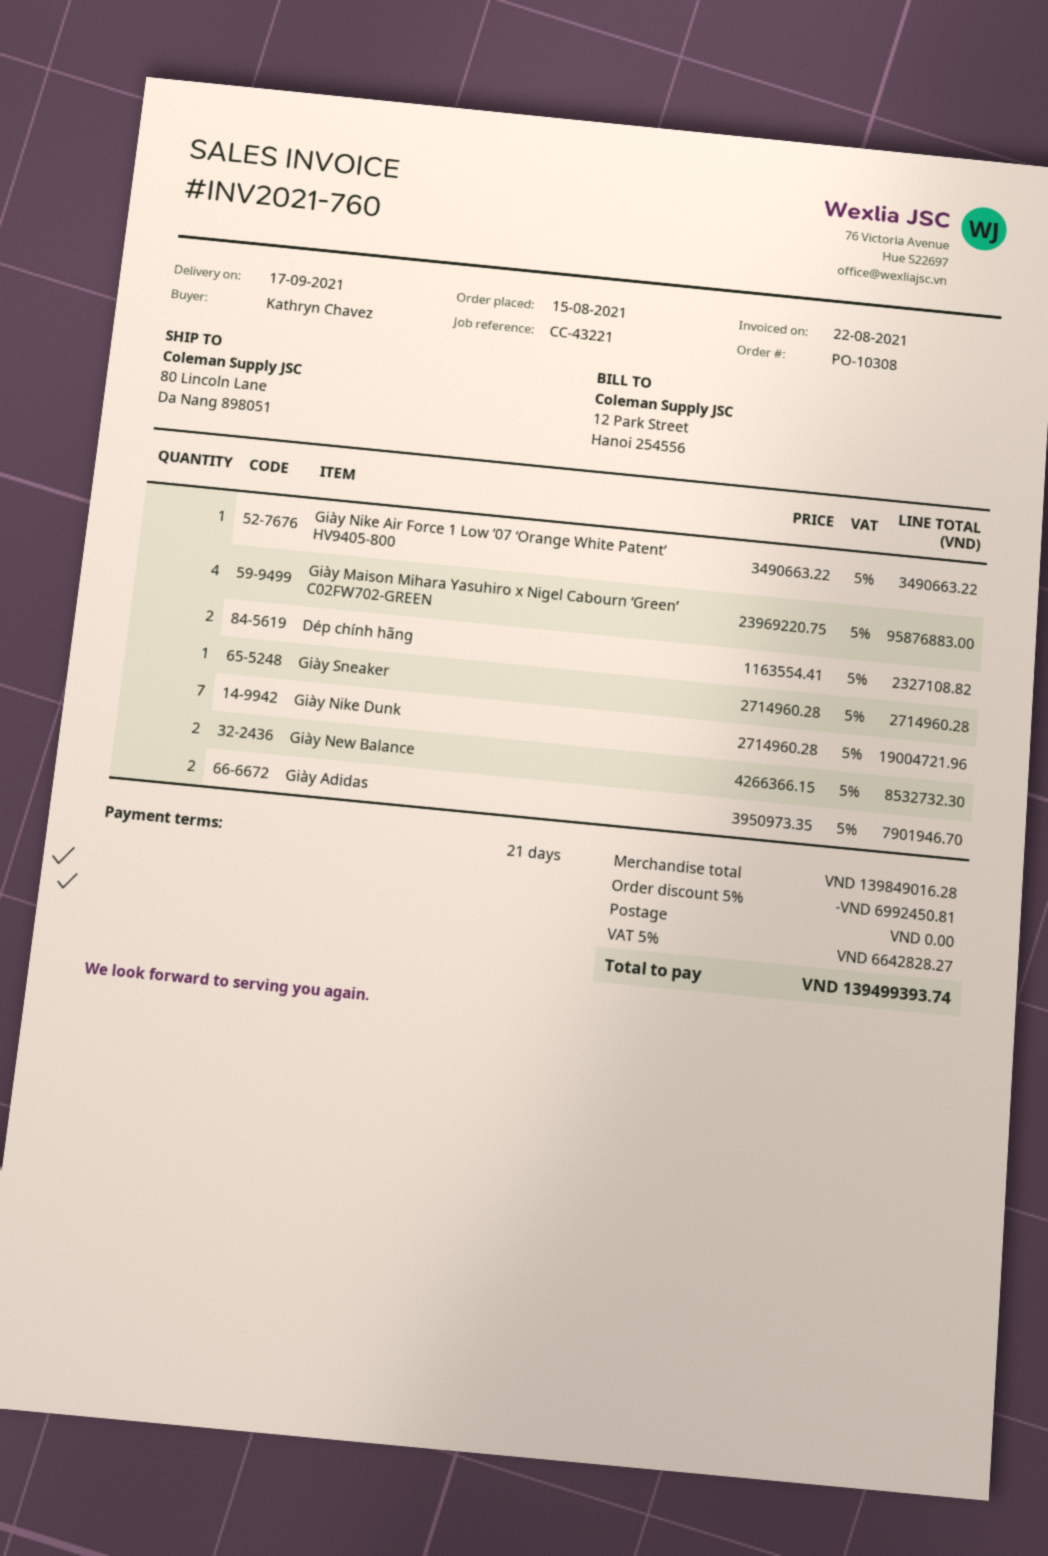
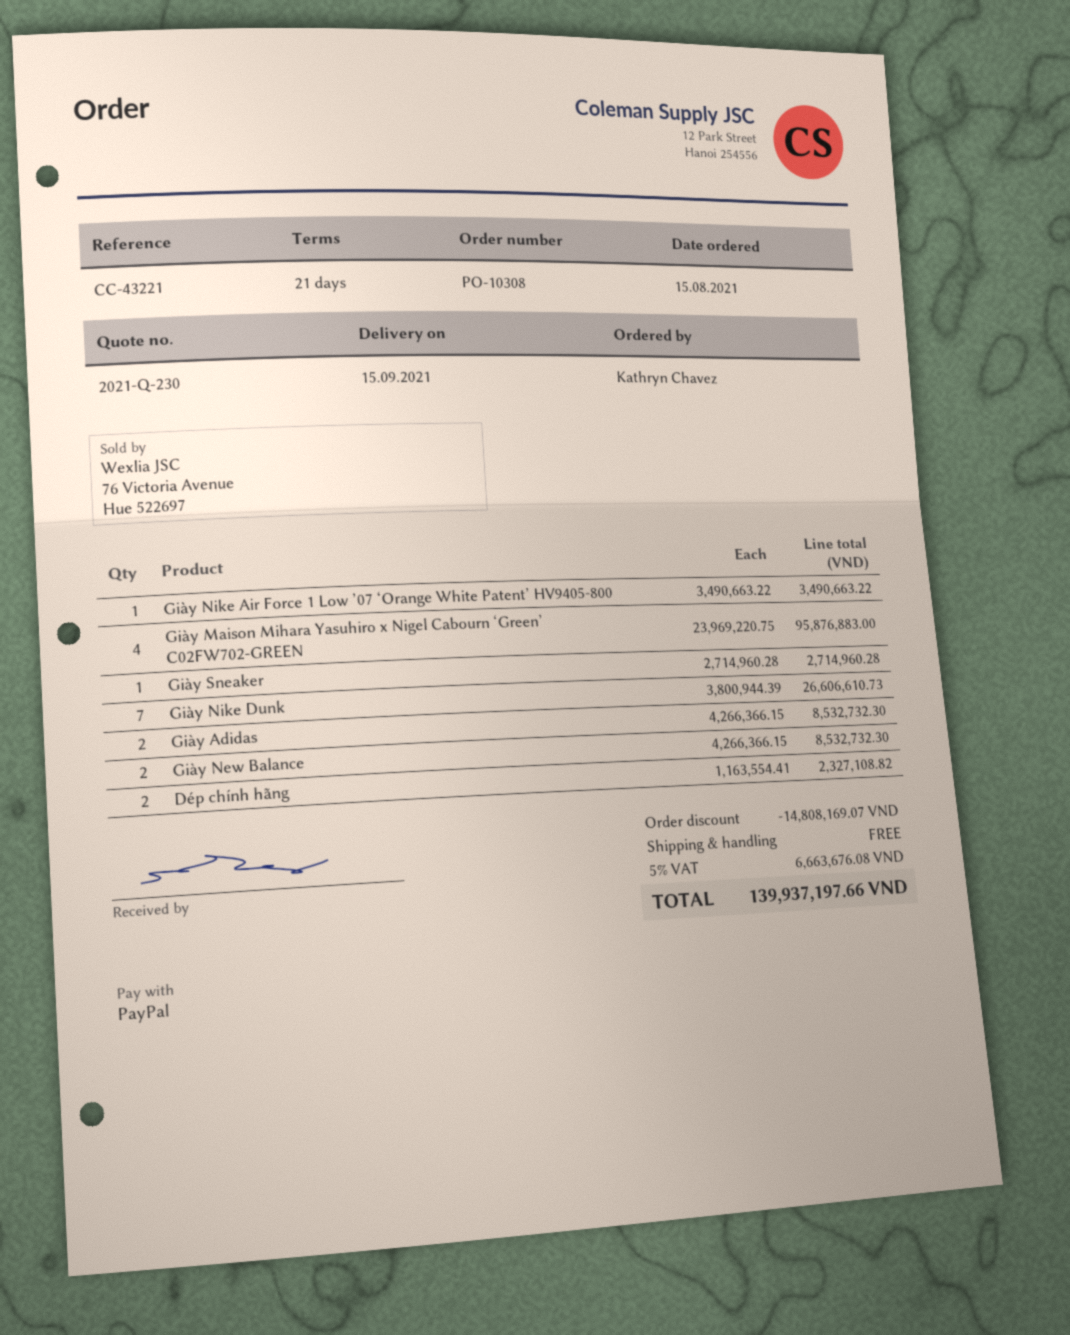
delivery date: 2021-09-17 -> 2021-09-15
Giày Nike Dunk: 7 x 2714960.28 = 19004721.96 -> 7 x 3800944.39 = 26606610.73
Giày Adidas: 2 x 3950973.35 = 7901946.70 -> 2 x 4266366.15 = 8532732.30
discount: 6992450.81 -> 14808169.07
tax: 5% = 6642828.27 -> 5% = 6663676.08
total: 139499393.74 -> 139937197.66

